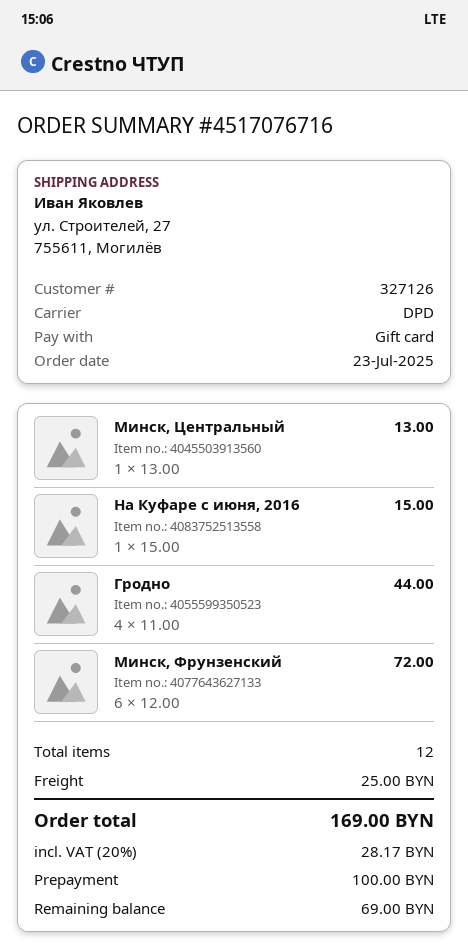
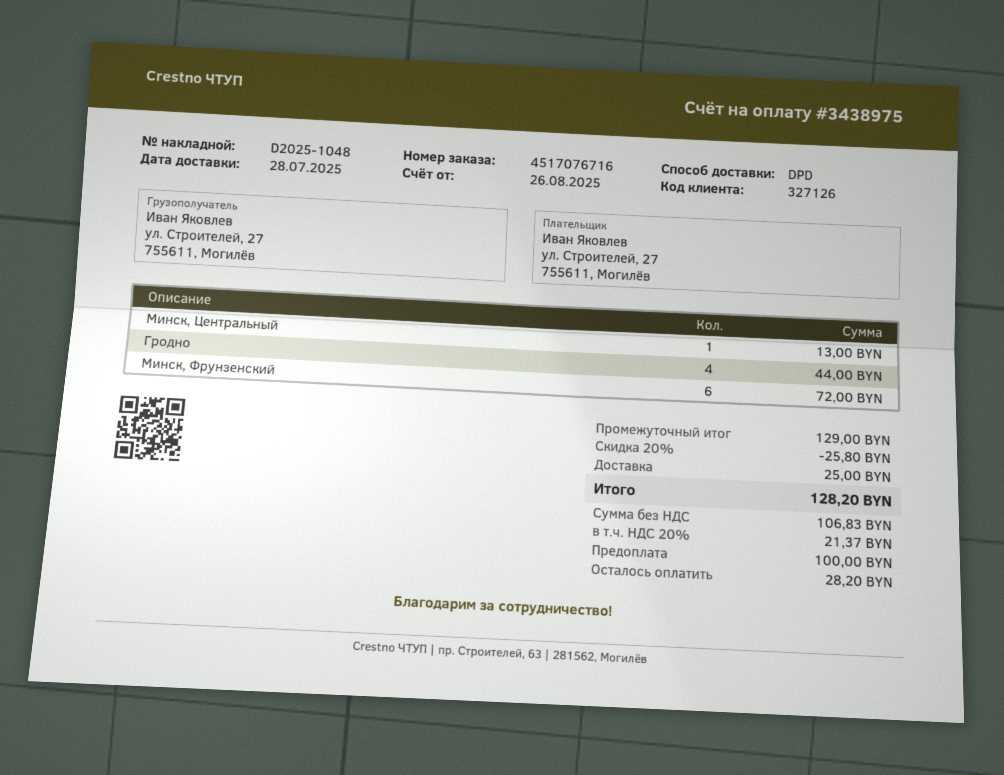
На Куфаре с июня, 2016: 1 for 15.00 -> none
discount: none -> 20% = 25.80
tax: 20% = 28.17 -> 20% = 21.37
total: 169.00 -> 128.20
balance: 69.00 -> 28.20

